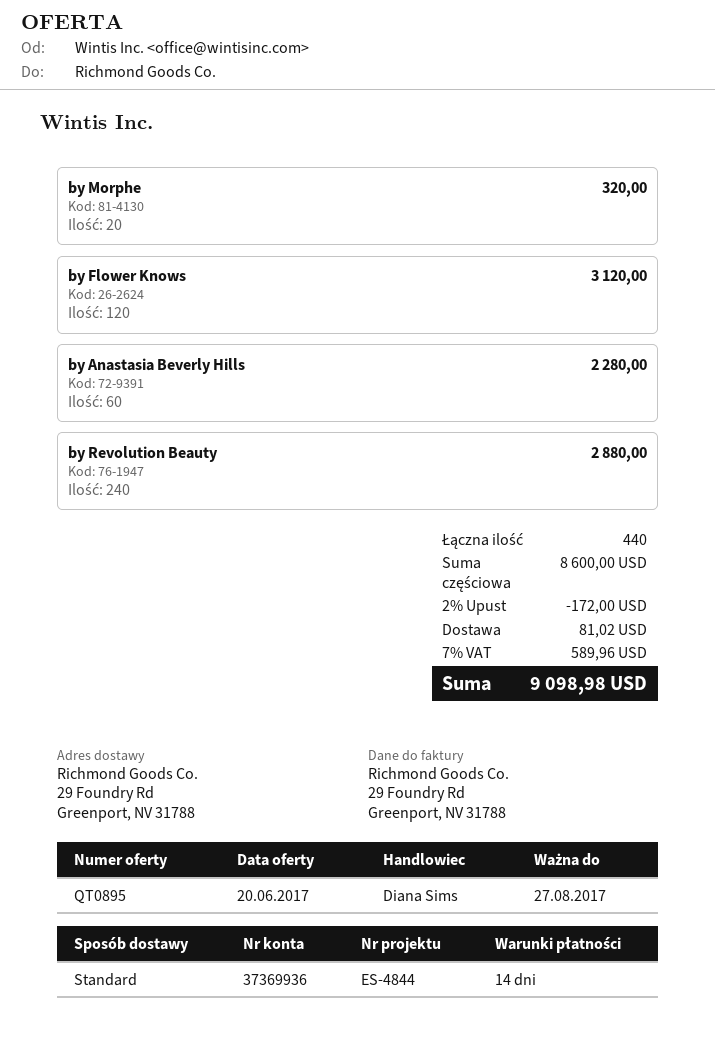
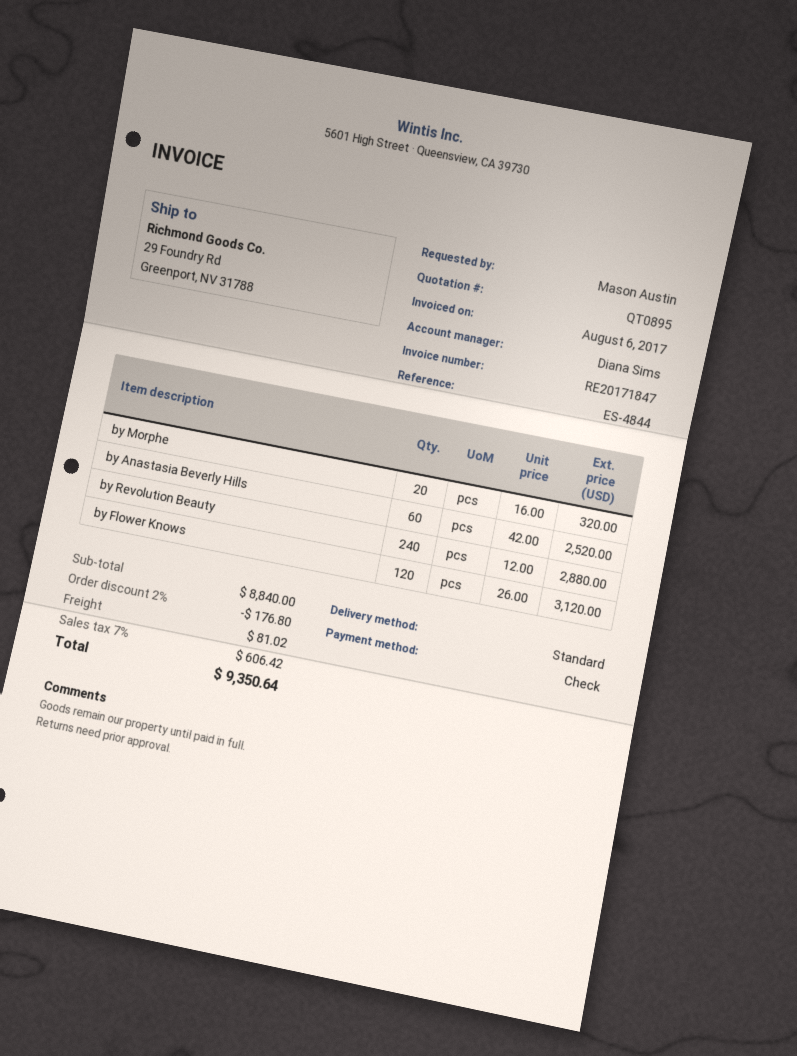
by Anastasia Beverly Hills: 60 for 2280.00 -> 60 for 2520.00
subtotal: 8600.00 -> 8840.00
discount: 2% = 172.00 -> 2% = 176.80
tax: 7% = 589.96 -> 7% = 606.42
total: 9098.98 -> 9350.64

